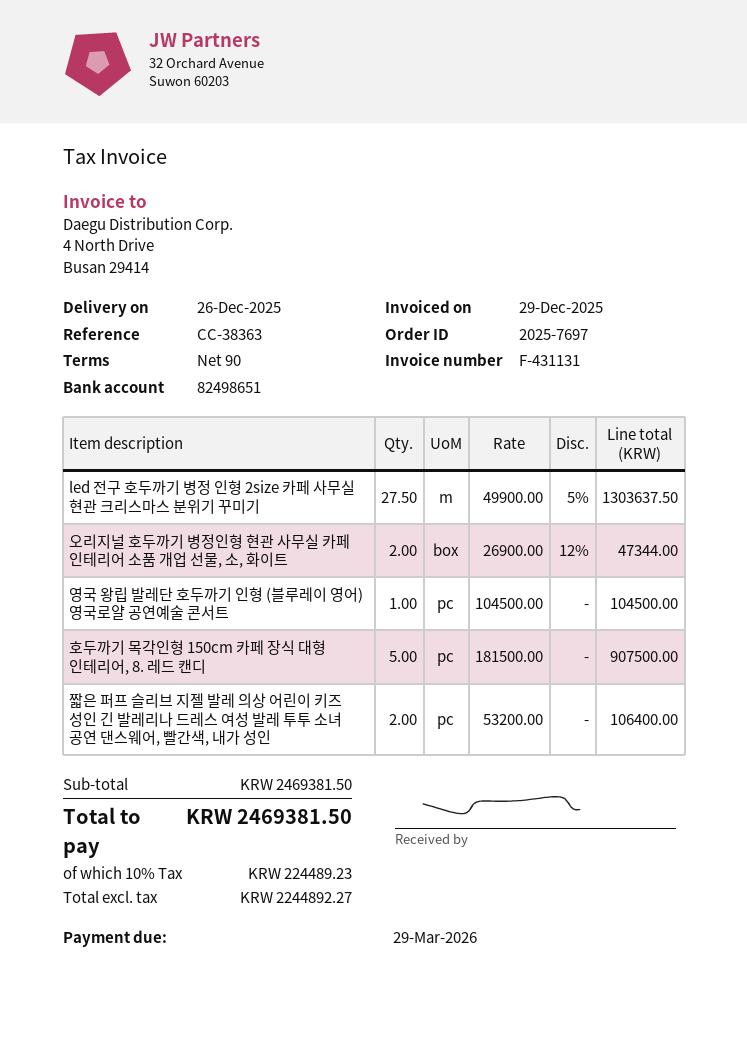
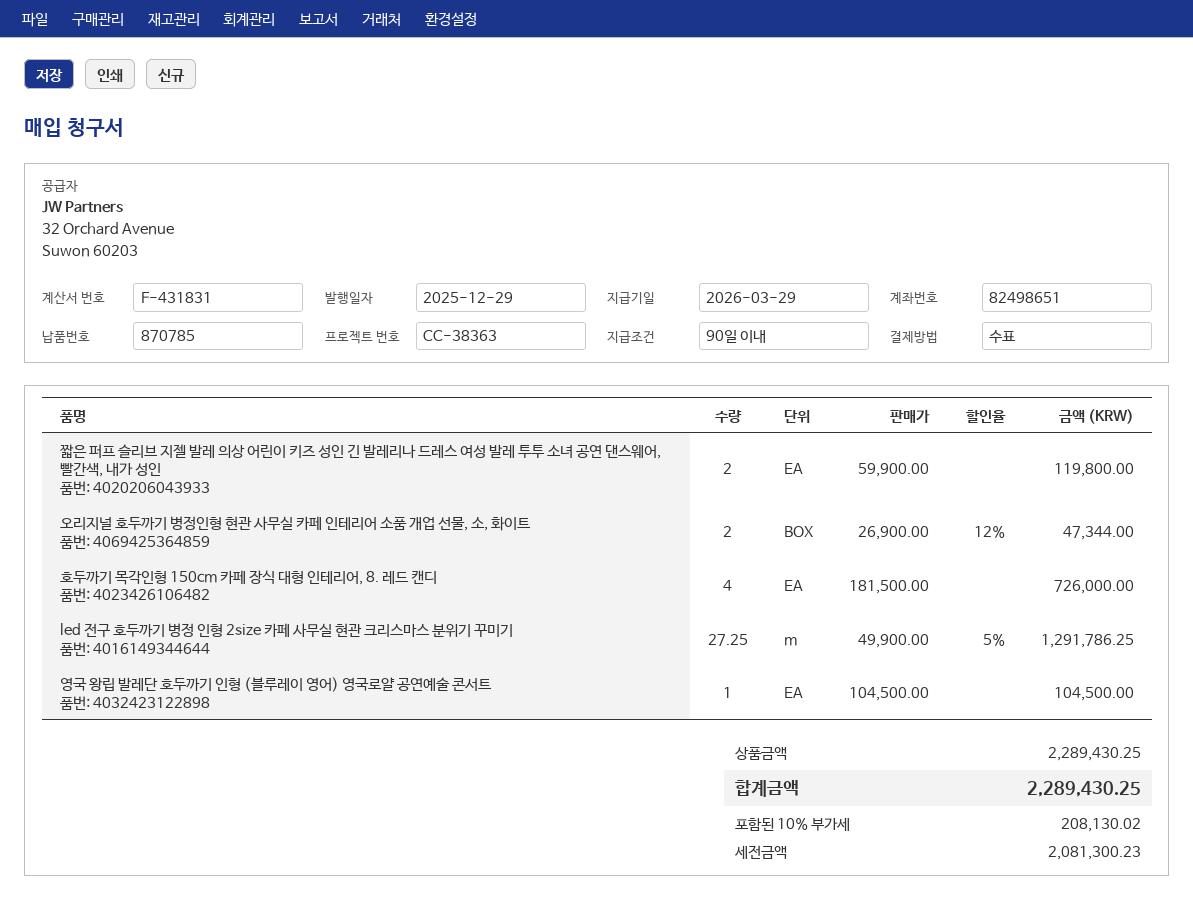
invoice number: F-431131 -> F-431831
led 전구 호두까기 병정 인형 2size 카페 사무실 현관 크리스마스 분위기 꾸미기: 27.5 x 49900.00 - 5% = 1303637.50 -> 27.25 x 49900.00 - 5% = 1291786.25
호두까기 목각인형 150cm 카페 장식 대형 인테리어, 8. 레드 캔디: 5 x 181500.00 = 907500.00 -> 4 x 181500.00 = 726000.00
짧은 퍼프 슬리브 지젤 발레 의상 어린이 키즈 성인 긴 발레리나 드레스 여성 발레 투투 소녀 공연 댄스웨어, 빨간색, 내가 성인: 2 x 53200.00 = 106400.00 -> 2 x 59900.00 = 119800.00
subtotal: 2469381.50 -> 2289430.25
net: 2244892.27 -> 2081300.23
tax: 10% = 224489.23 -> 10% = 208130.02
total: 2469381.50 -> 2289430.25

